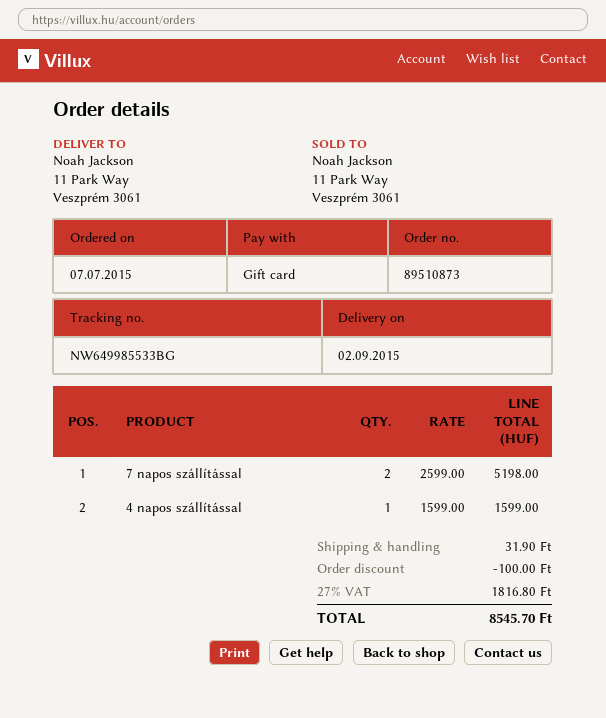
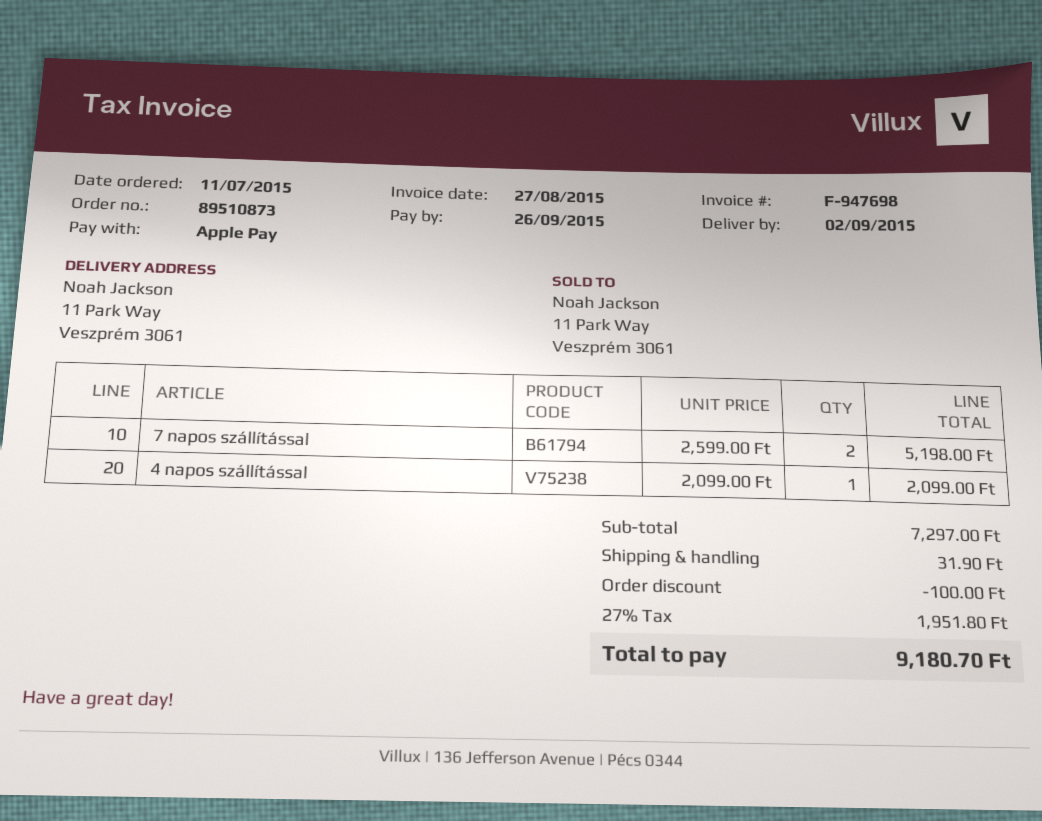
order date: 2015-07-07 -> 2015-07-11
payment method: gift card -> Apple Pay
4 napos szállítással: 1 x 1599.00 = 1599.00 -> 1 x 2099.00 = 2099.00
tax: 27% = 1816.80 -> 27% = 1951.80
total: 8545.70 -> 9180.70

